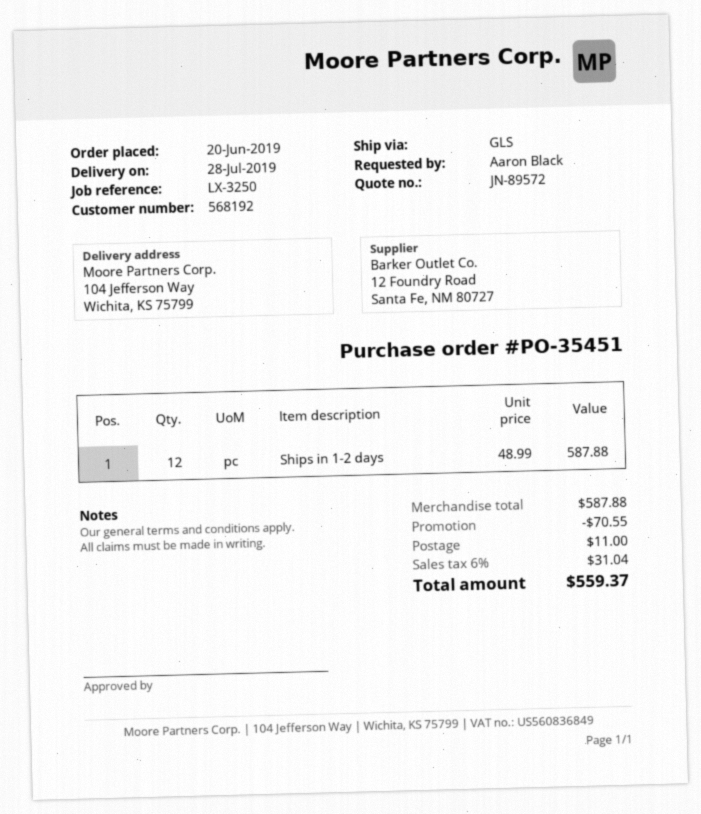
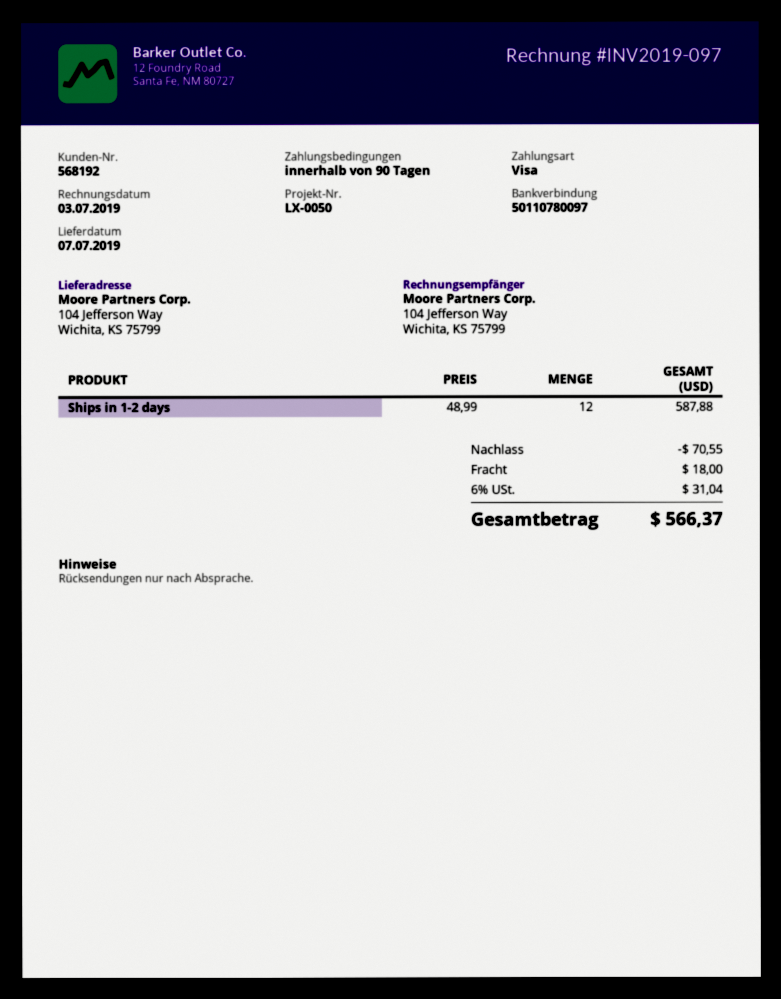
delivery date: 2019-07-28 -> 2019-07-07
reference: LX-3250 -> LX-0050
shipping: 11.00 -> 18.00
total: 559.37 -> 566.37

